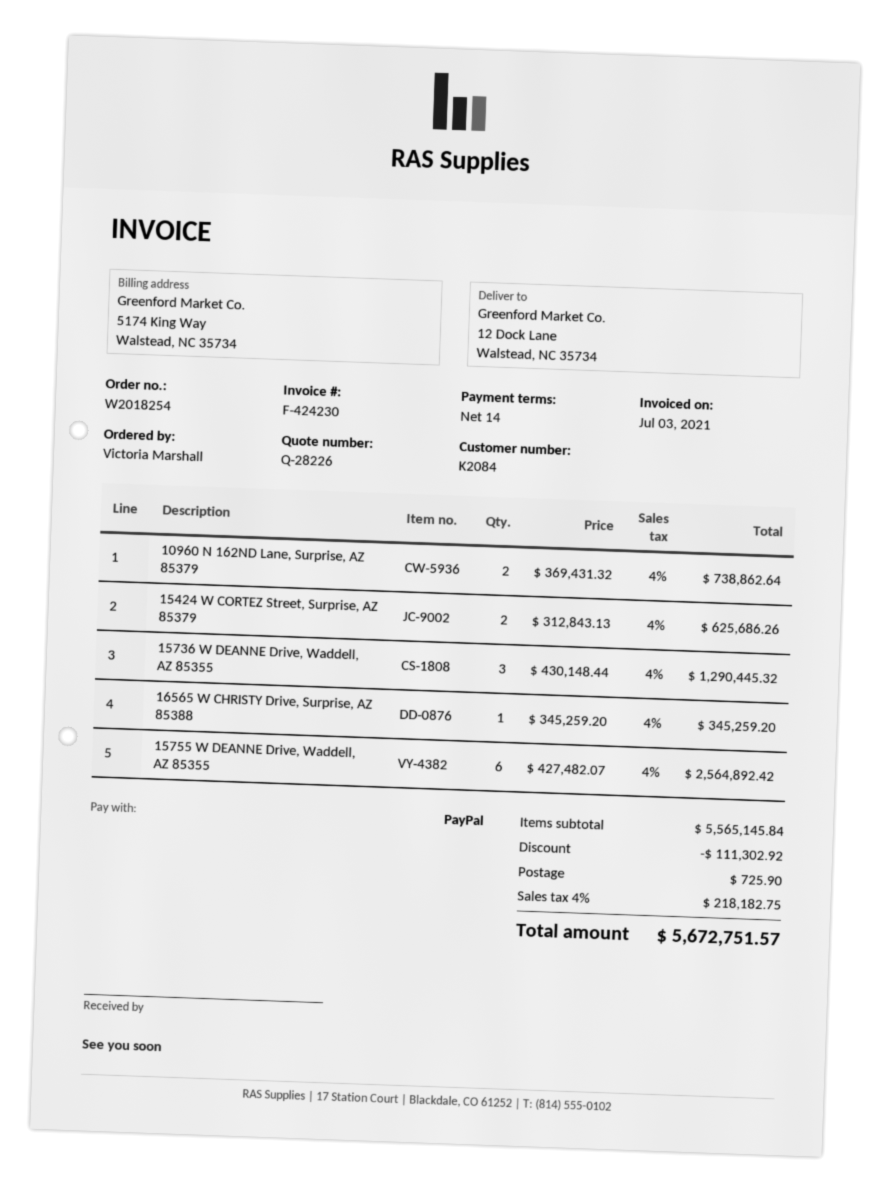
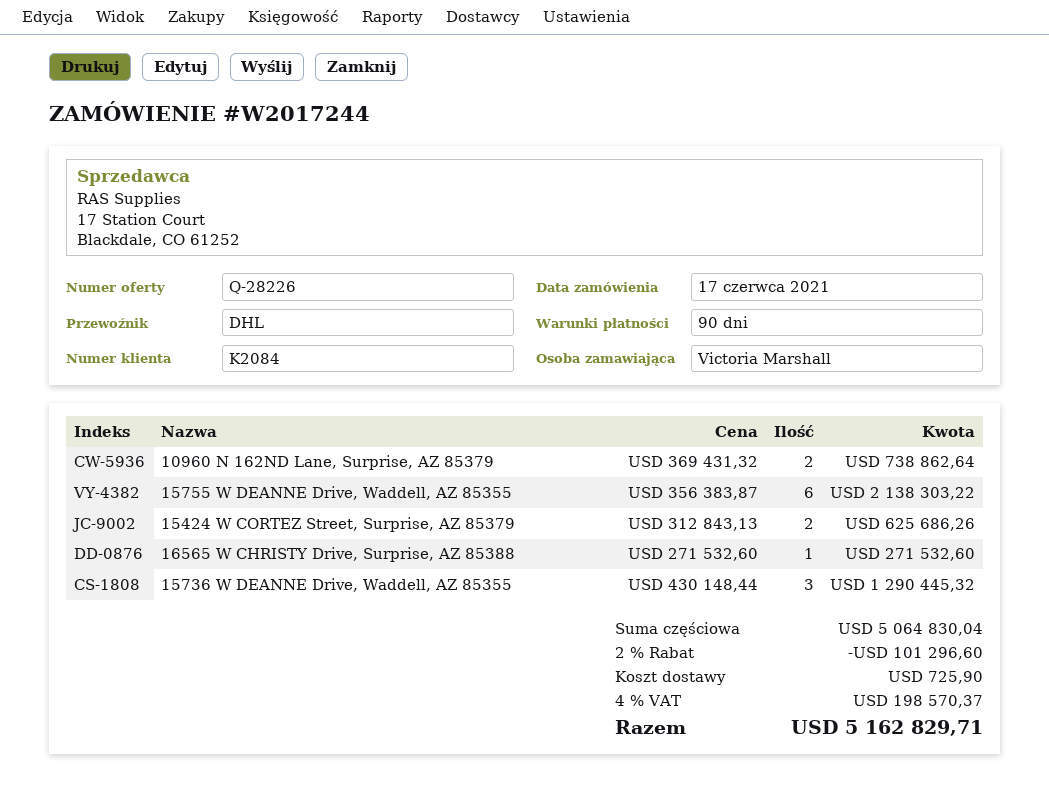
order number: W2018254 -> W2017244
payment terms: 14 days -> 90 days
16565 W CHRISTY Drive, Surprise, AZ 85388: 1 x 345259.20 = 345259.20 -> 1 x 271532.60 = 271532.60
15755 W DEANNE Drive, Waddell, AZ 85355: 6 x 427482.07 = 2564892.42 -> 6 x 356383.87 = 2138303.22
subtotal: 5565145.84 -> 5064830.04
discount: 111302.92 -> 101296.60
tax: 4% = 218182.75 -> 4% = 198570.37
total: 5672751.57 -> 5162829.71

